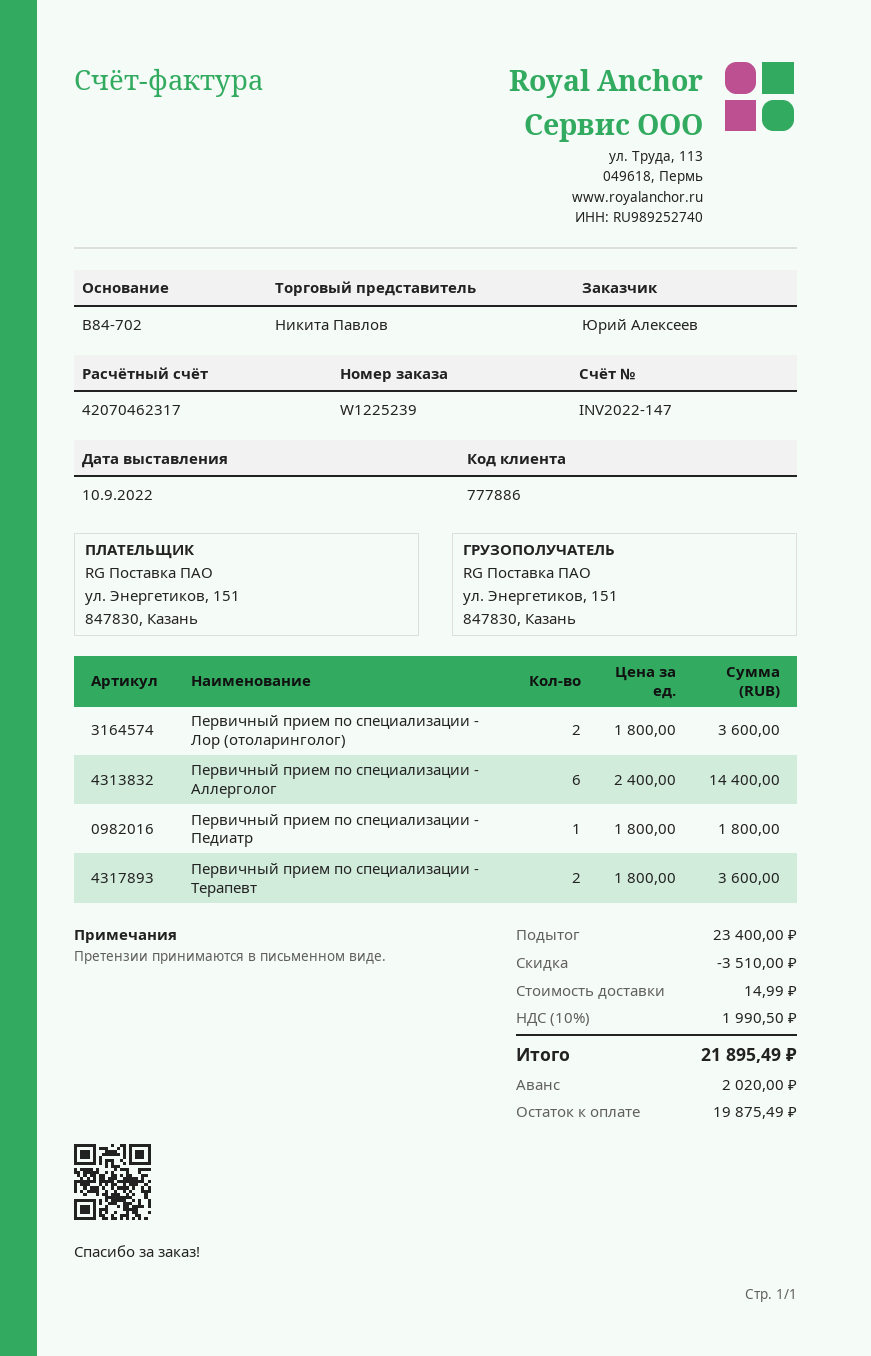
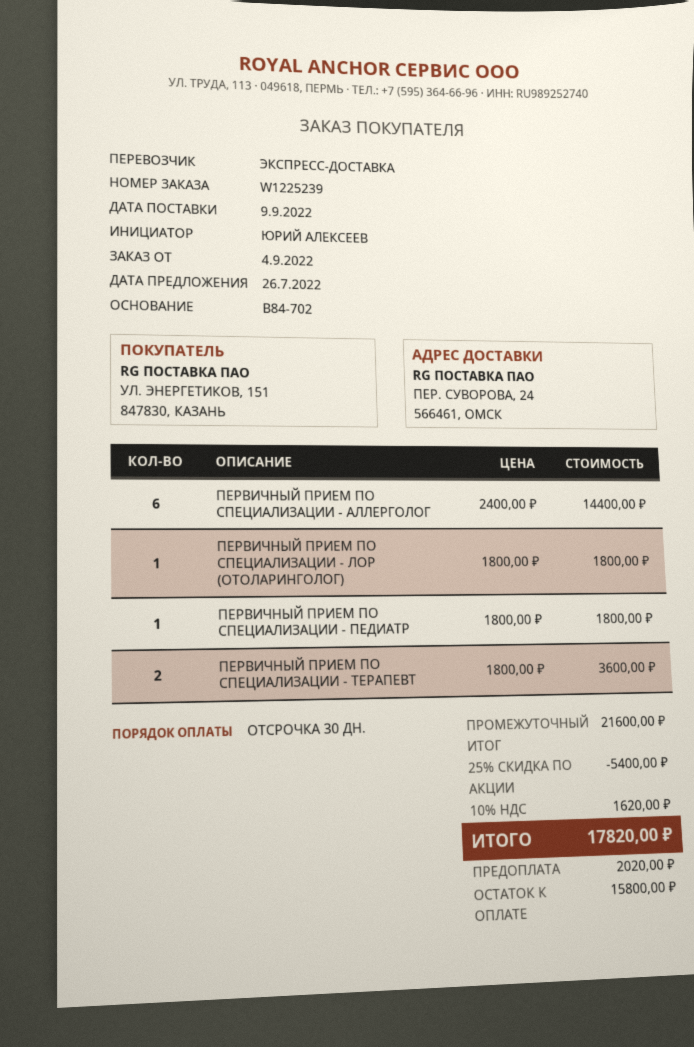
ship to: ул. Энергетиков, 151, 847830, Казань -> ПЕР. СУВОРОВА, 24, 566461, ОМСК
Первичный прием по специализации - Лор (отоларинголог): 2 x 1800.00 = 3600.00 -> 1 x 1800.00 = 1800.00
subtotal: 23400.00 -> 21600.00
discount: 3510.00 -> 5400.00
shipping: 14.99 -> none
tax: 10% = 1990.50 -> 10% = 1620.00
total: 21895.49 -> 17820.00
balance: 19875.49 -> 15800.00

